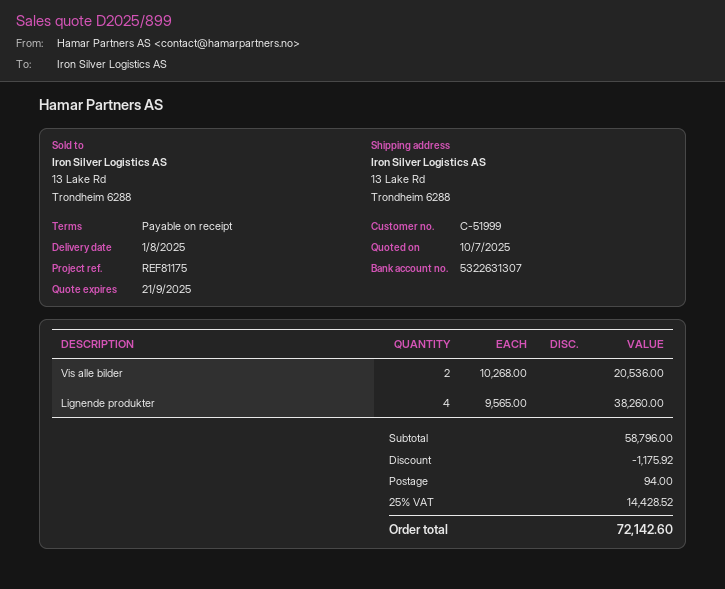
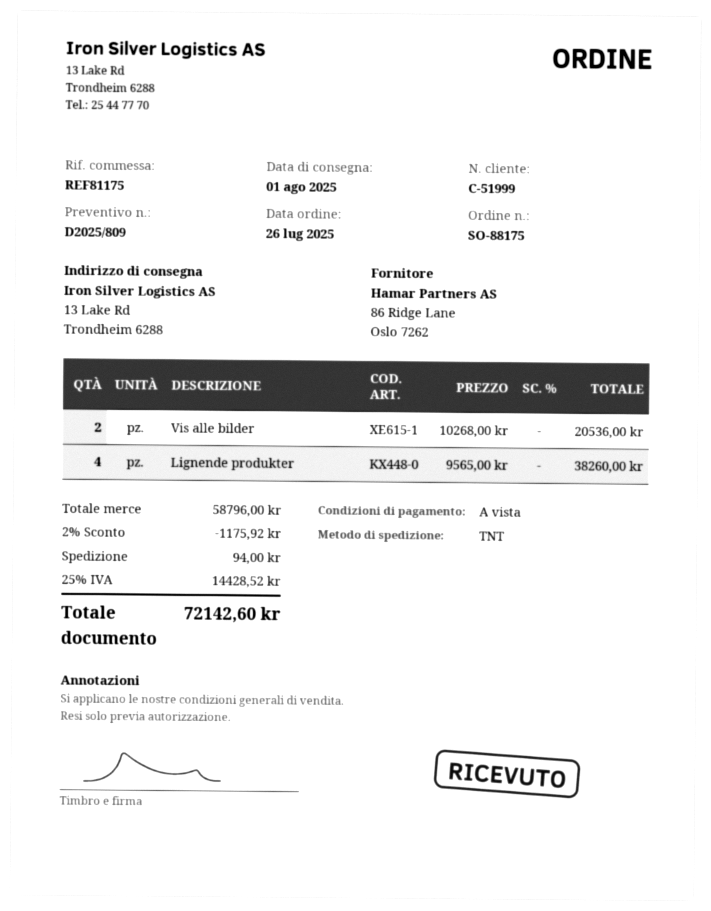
quote number: D2025/899 -> D2025/809

